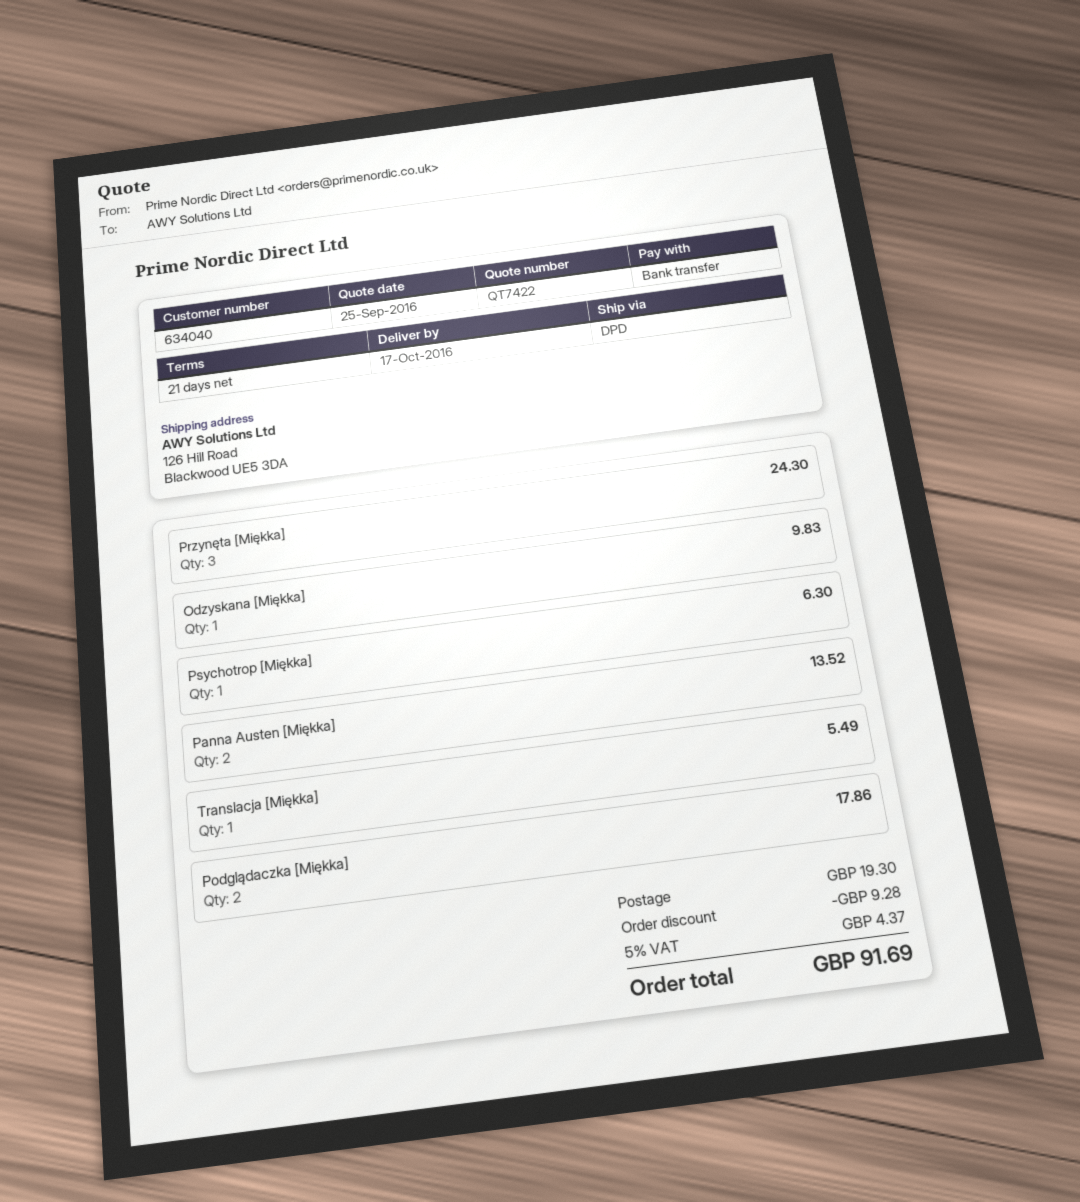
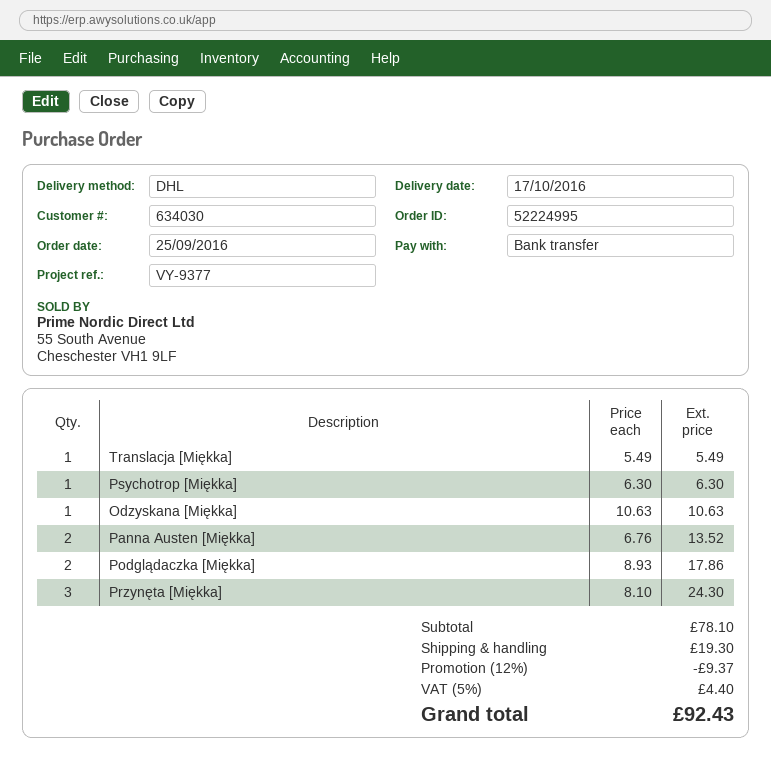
customer number: 634040 -> 634030
shipping method: DPD -> DHL
Odzyskana [Miękka]: 1 for 9.83 -> 1 for 10.63
discount: 9.28 -> 9.37
tax: 5% = 4.37 -> 5% = 4.40
total: 91.69 -> 92.43

